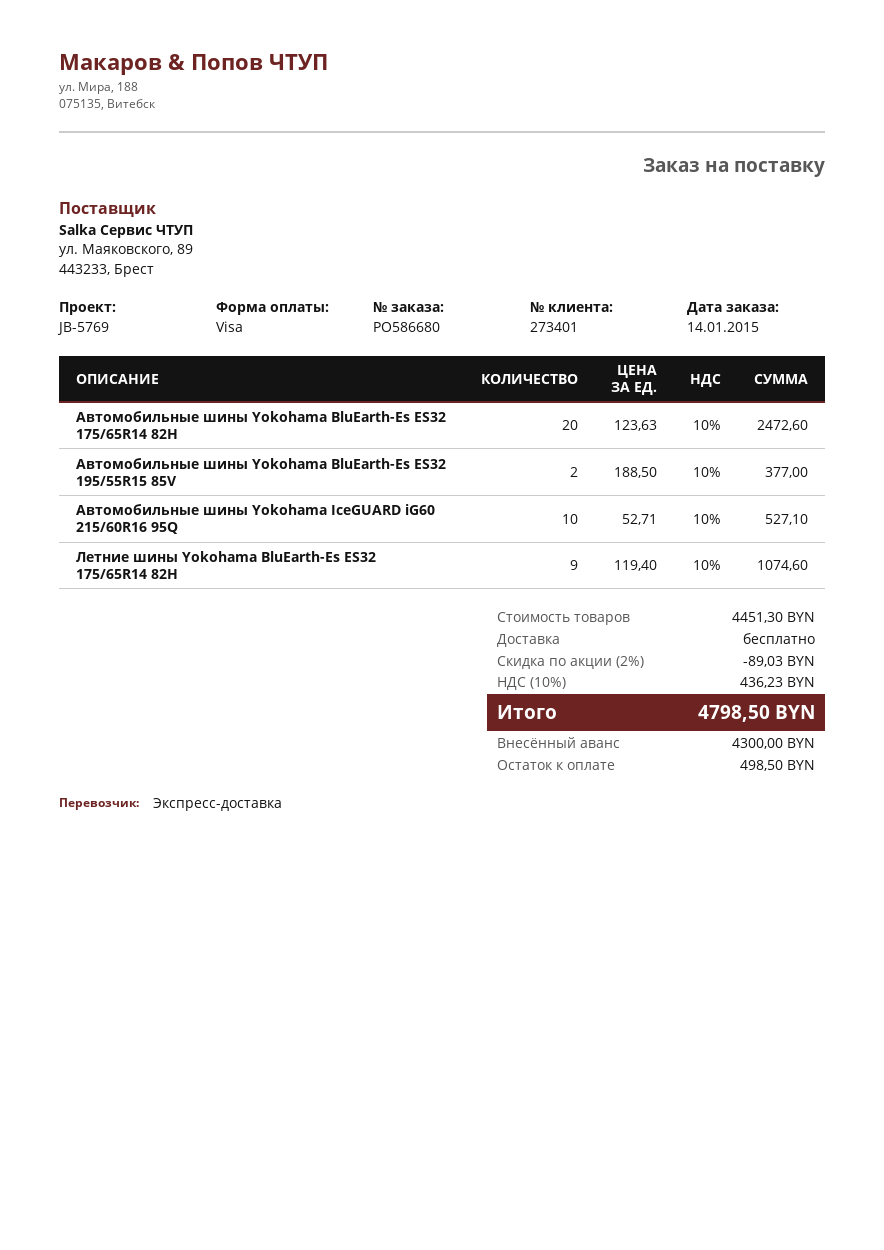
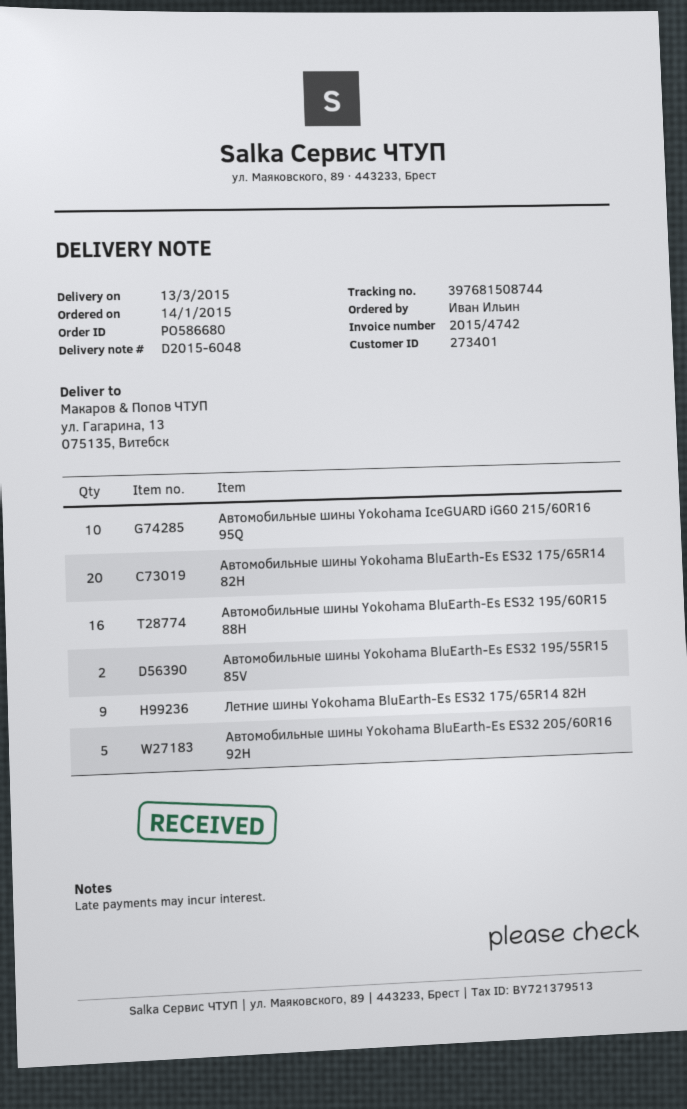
Автомобильные шины Yokohama BluEarth-Es ES32 195/60R15 88H: none -> 16
Автомобильные шины Yokohama BluEarth-Es ES32 205/60R16 92H: none -> 5

